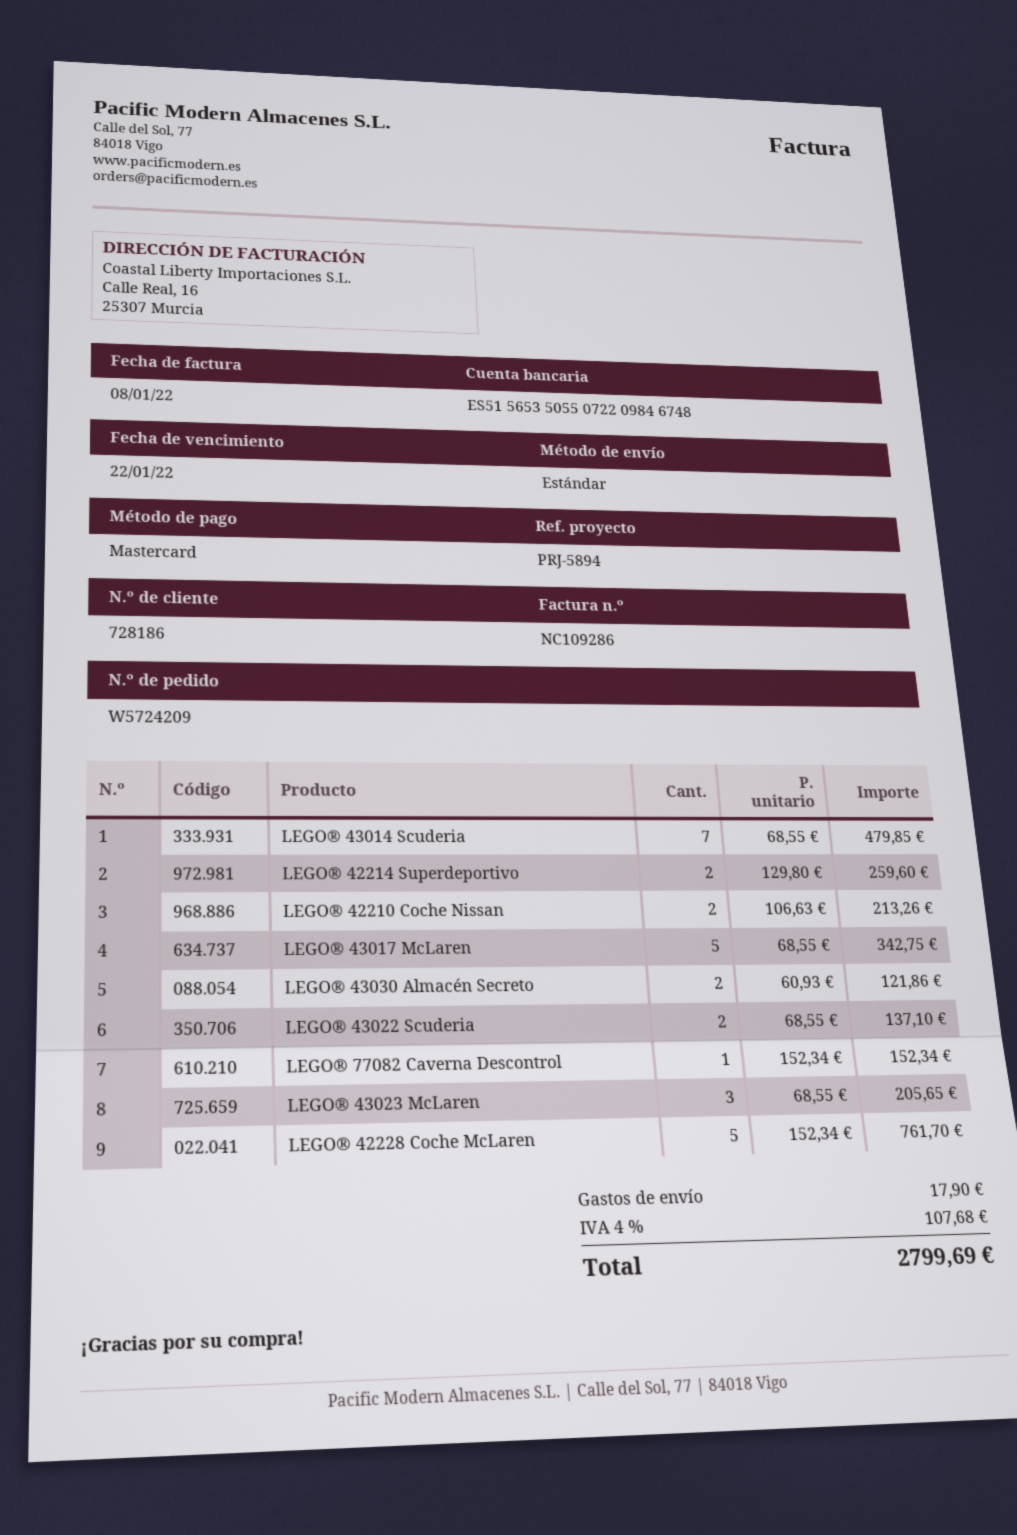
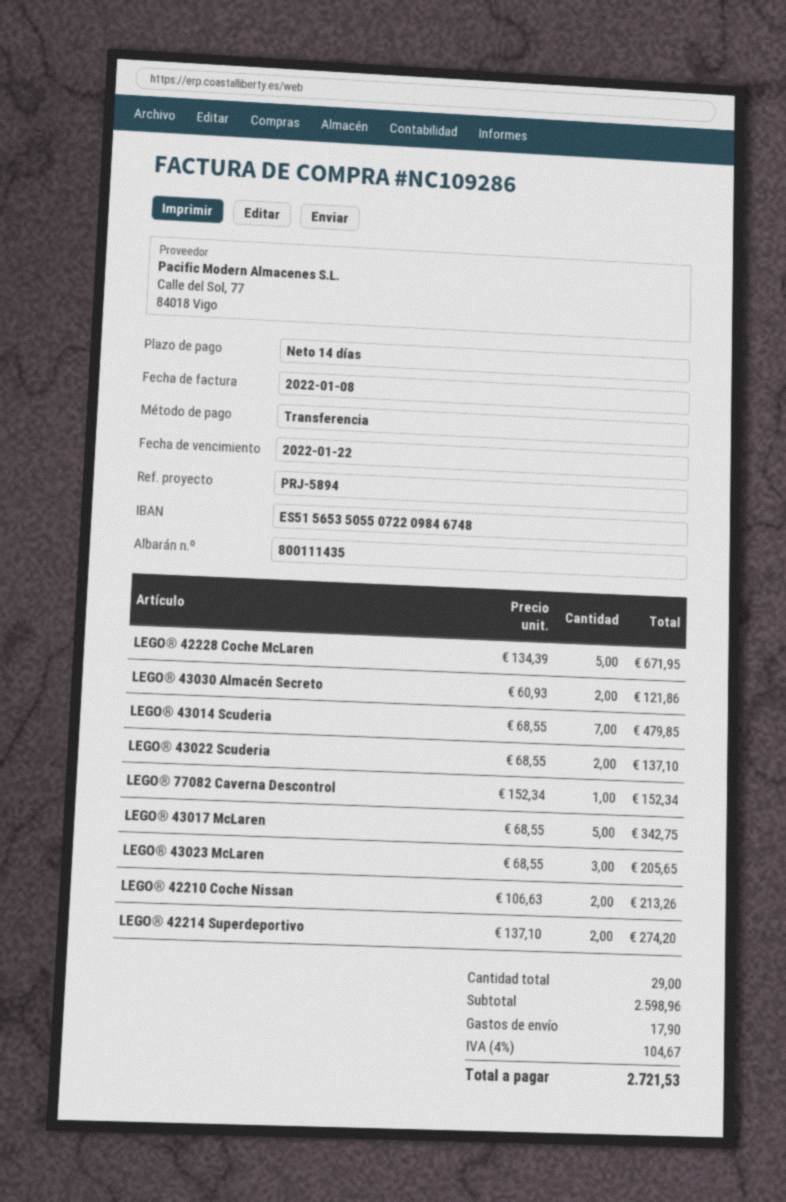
payment method: Mastercard -> bank transfer
LEGO® 42214 Superdeportivo: 2 x 129.80 = 259.60 -> 2 x 137.10 = 274.20
LEGO® 42228 Coche McLaren: 5 x 152.34 = 761.70 -> 5 x 134.39 = 671.95
tax: 4% = 107.68 -> 4% = 104.67
total: 2799.69 -> 2721.53

